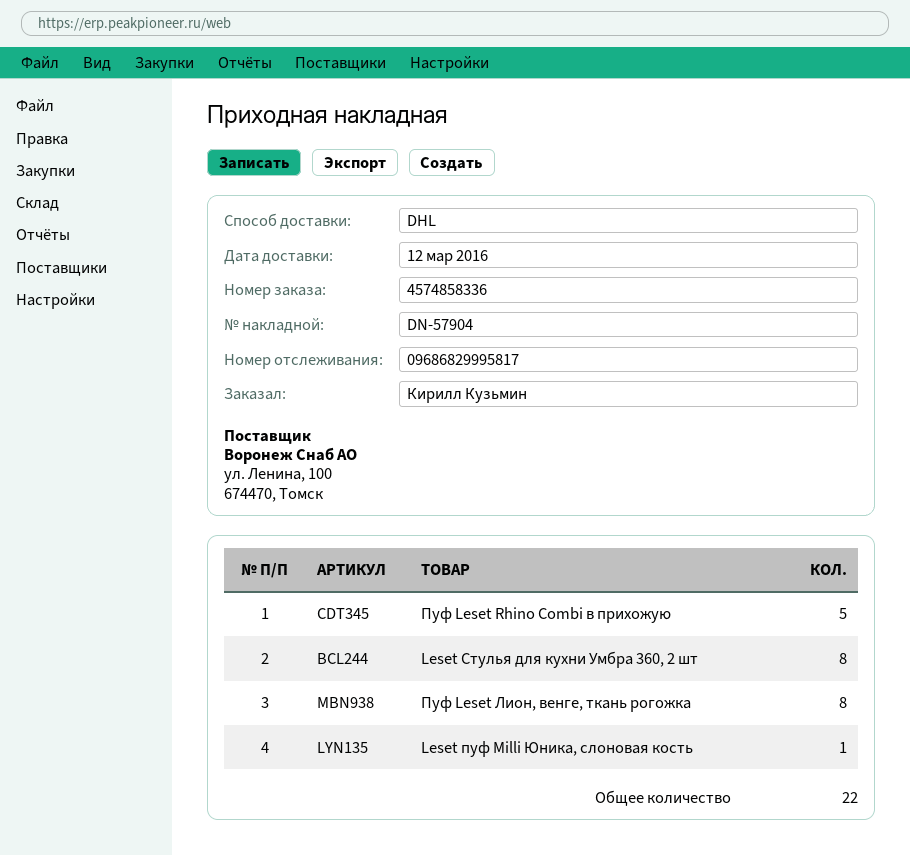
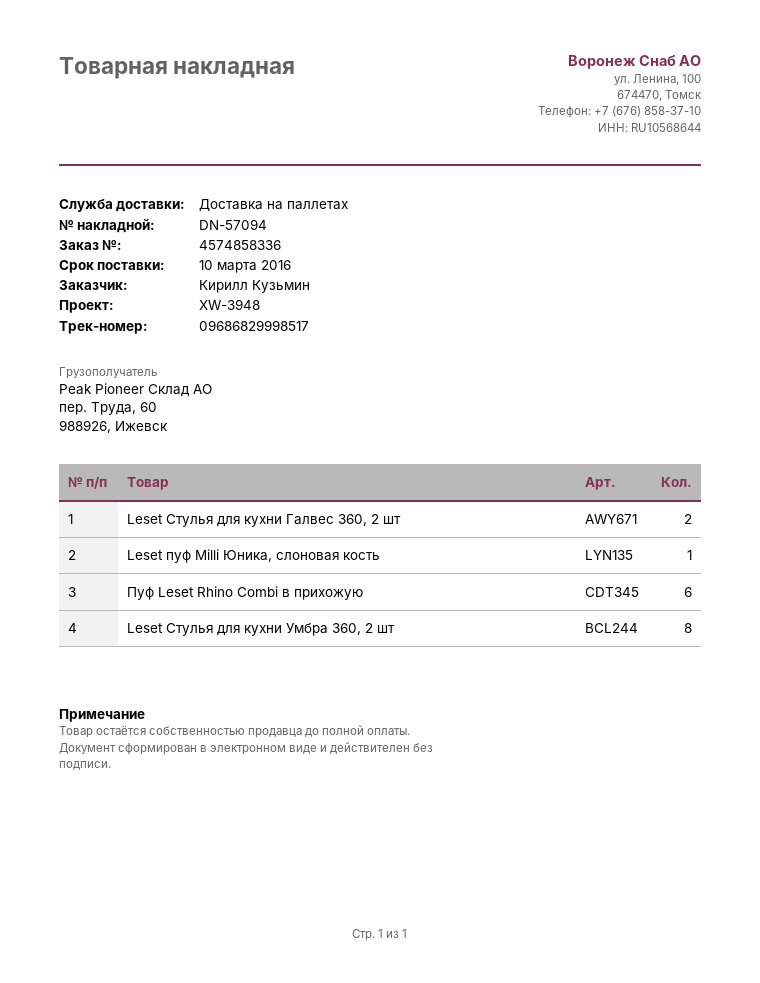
delivery note number: DN-57904 -> DN-57094
delivery date: 2016-03-12 -> 2016-03-10
shipping method: DHL -> pallet freight
tracking number: 09686829995817 -> 09686829998517
Пуф Leset Rhino Combi в прихожую: 5 -> 6
Пуф Leset Лион, венге, ткань рогожка: 8 -> none
Leset Стулья для кухни Галвес 360, 2 шт: none -> 2

